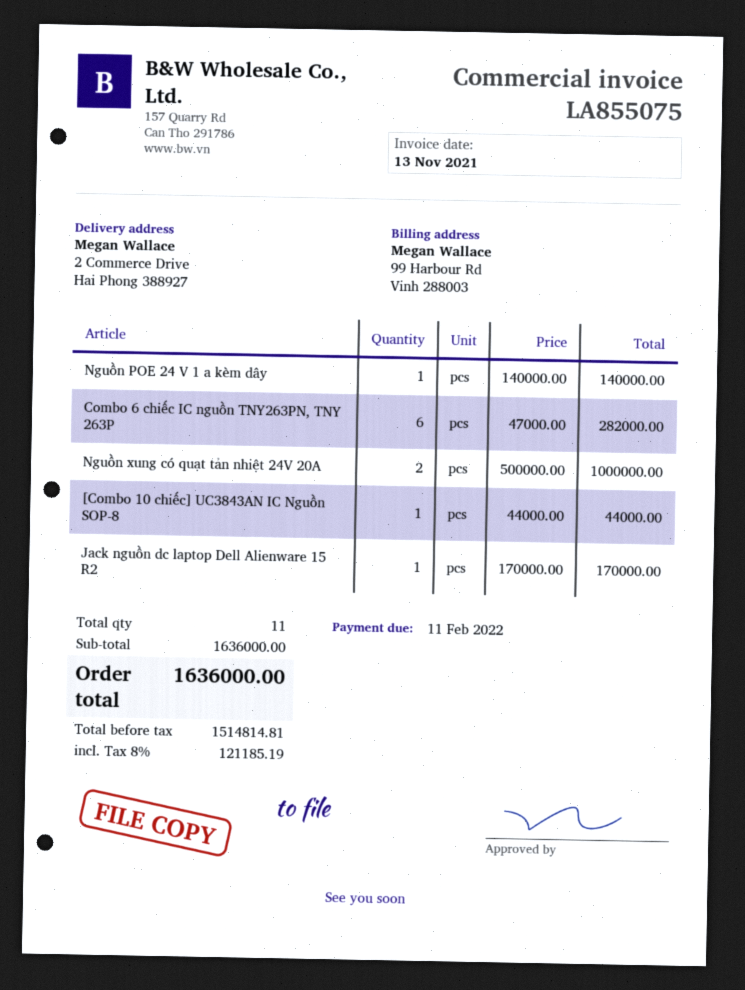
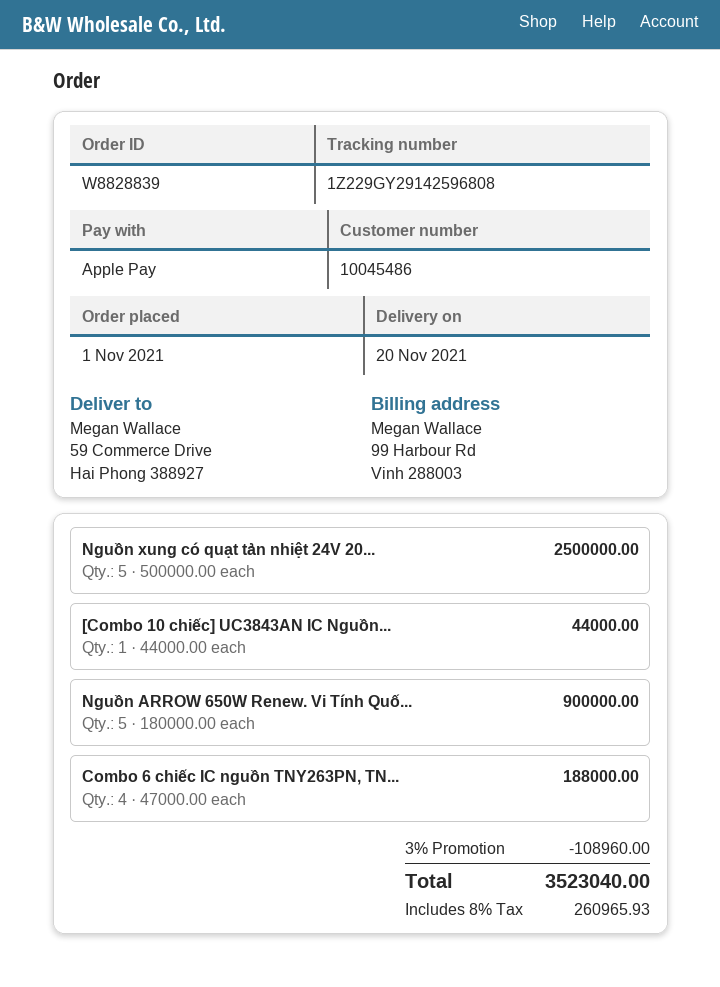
ship to: 2 Commerce Drive, Hai Phong 388927 -> 59 Commerce Drive, Hai Phong 388927
Nguồn POE 24 V 1 a kèm dây: 1 x 140000.00 = 140000.00 -> none
Combo 6 chiếc IC nguồn TNY263PN, TNY 263P: 6 x 47000.00 = 282000.00 -> 4 x 47000.00 = 188000.00
Nguồn xung có quạt tản nhiệt 24V 20A: 2 x 500000.00 = 1000000.00 -> 5 x 500000.00 = 2500000.00
Jack nguồn dc laptop Dell Alienware 15 R2: 1 x 170000.00 = 170000.00 -> none
Nguồn ARROW 650W Renew. Vi Tính Quố...: none -> 5 x 180000.00 = 900000.00
discount: none -> 3% = 108960.00
tax: 8% = 121185.19 -> 8% = 260965.93
total: 1636000.00 -> 3523040.00

